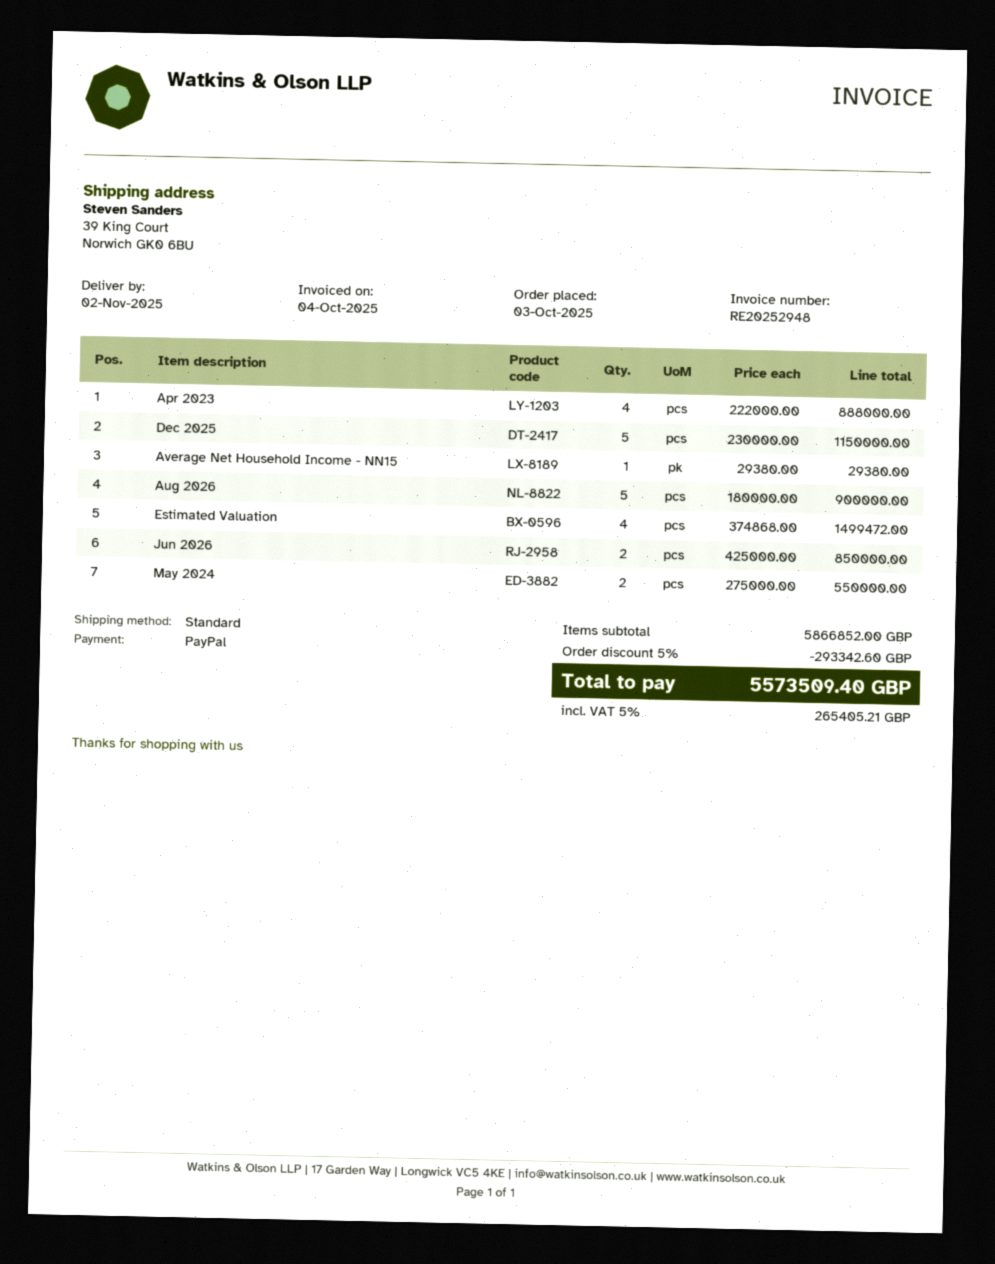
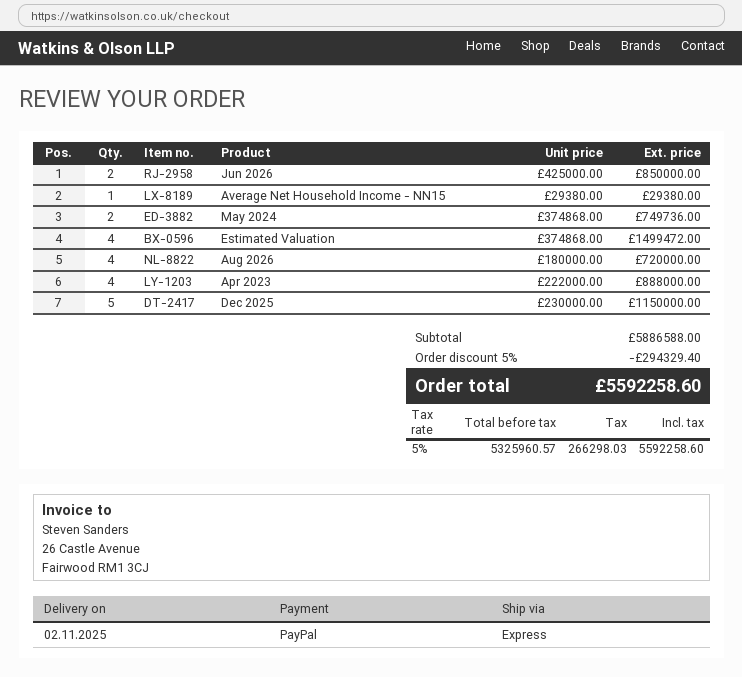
shipping method: standard -> express
Aug 2026: 5 x 180000.00 = 900000.00 -> 4 x 180000.00 = 720000.00
May 2024: 2 x 275000.00 = 550000.00 -> 2 x 374868.00 = 749736.00
subtotal: 5866852.00 -> 5886588.00
discount: 5% = 293342.60 -> 5% = 294329.40
tax: 5% = 265405.21 -> 5% = 266298.03
total: 5573509.40 -> 5592258.60

